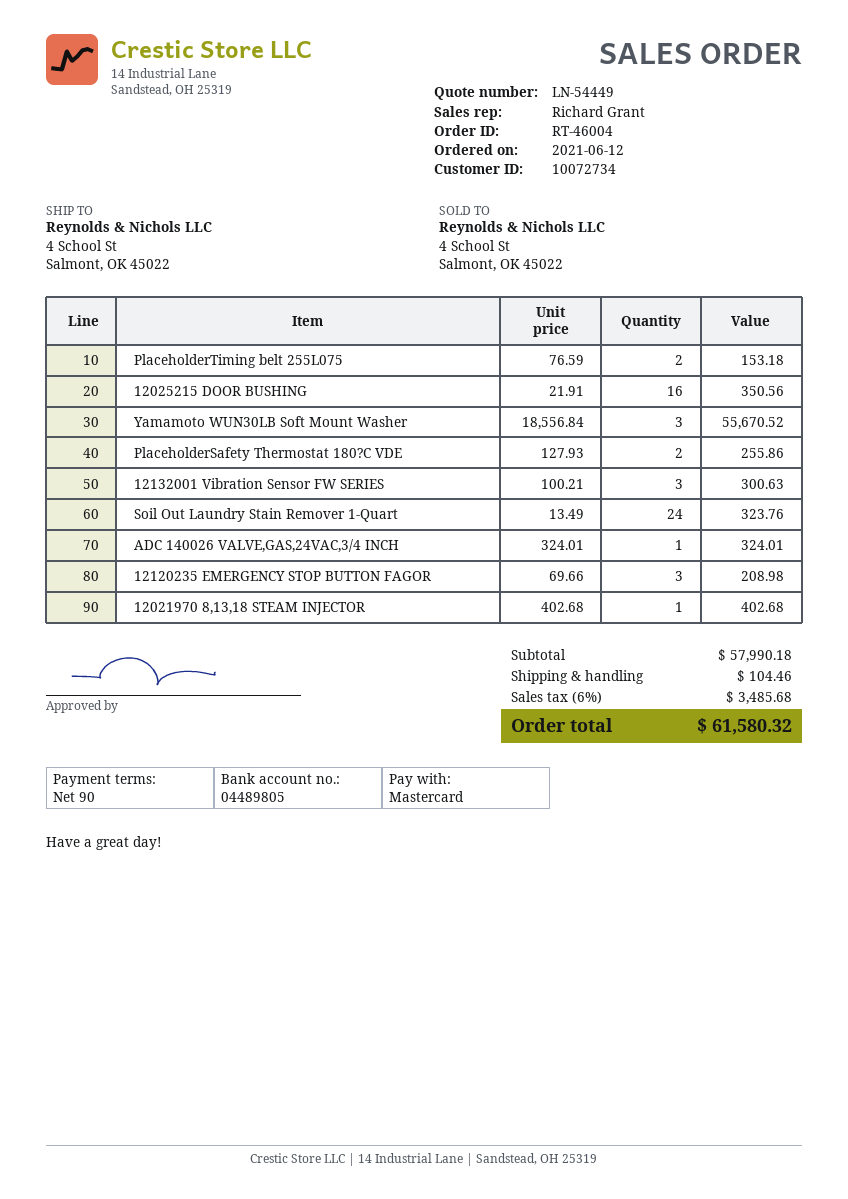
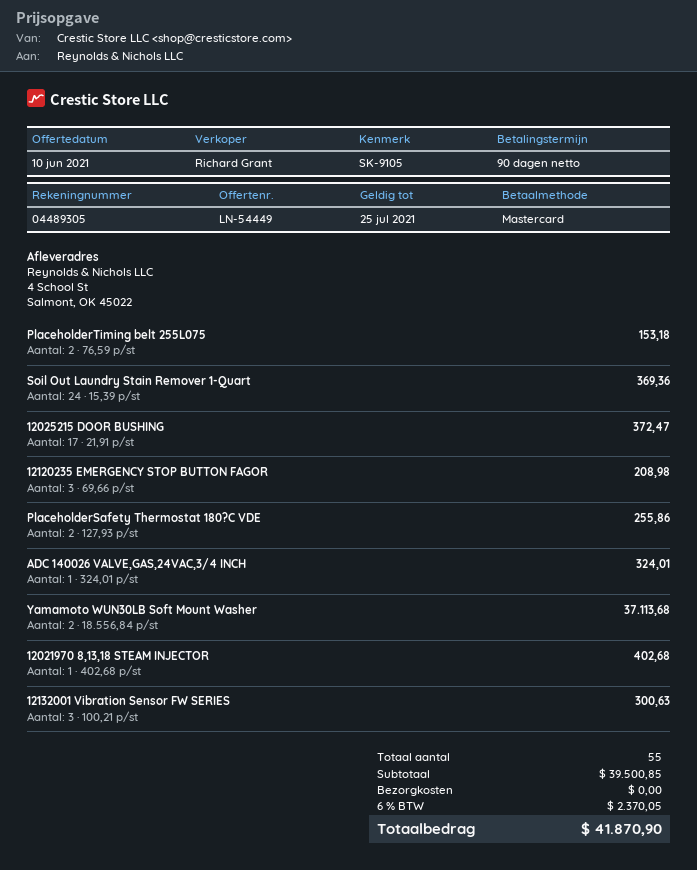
bank account: 04489805 -> 04489305
12025215 DOOR BUSHING: 16 x 21.91 = 350.56 -> 17 x 21.91 = 372.47
Yamamoto WUN30LB Soft Mount Washer: 3 x 18556.84 = 55670.52 -> 2 x 18556.84 = 37113.68
Soil Out Laundry Stain Remover 1-Quart: 24 x 13.49 = 323.76 -> 24 x 15.39 = 369.36
subtotal: 57990.18 -> 39500.85
shipping: 104.46 -> 0.00
tax: 6% = 3485.68 -> 6% = 2370.05
total: 61580.32 -> 41870.90

